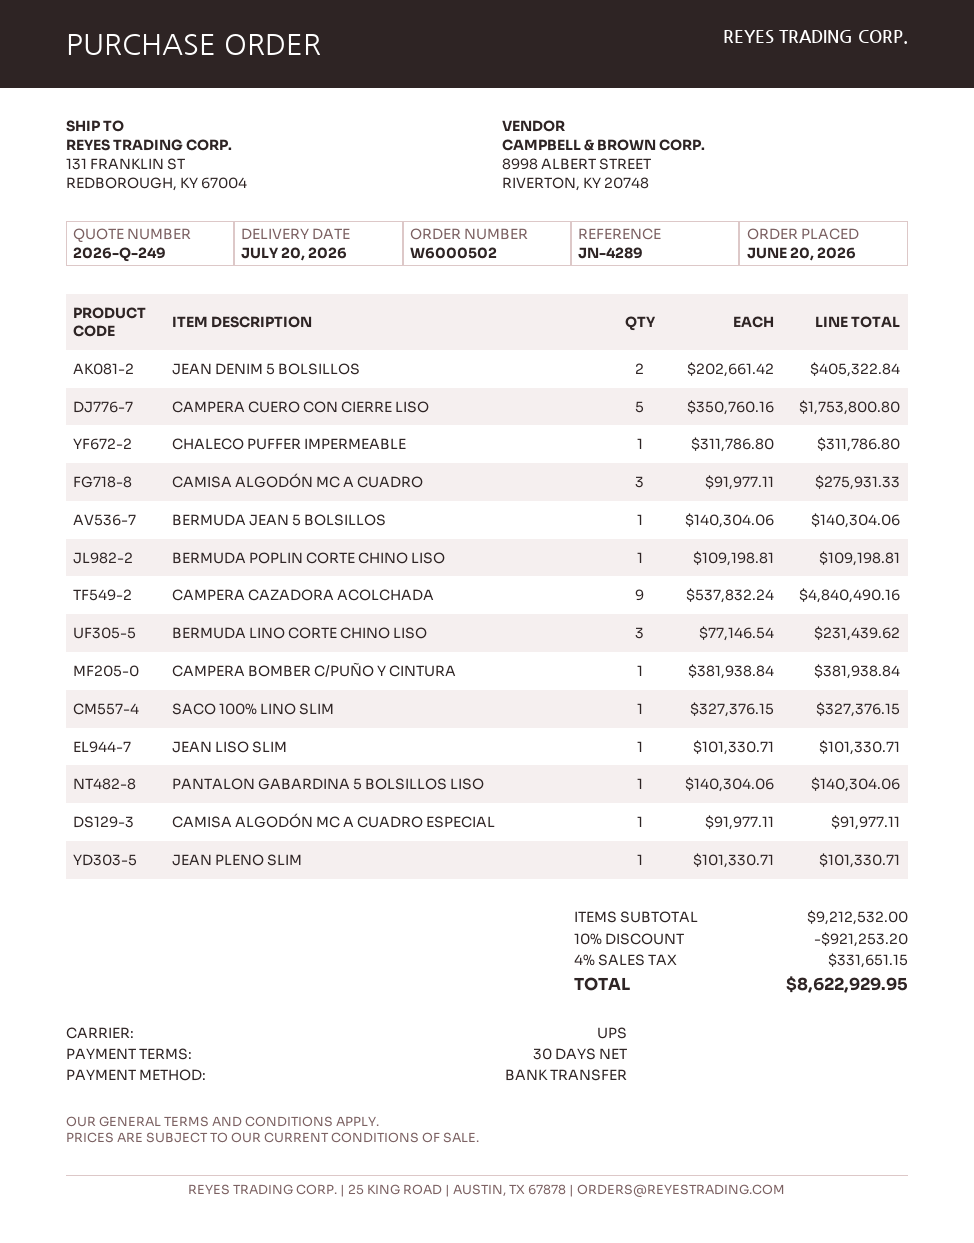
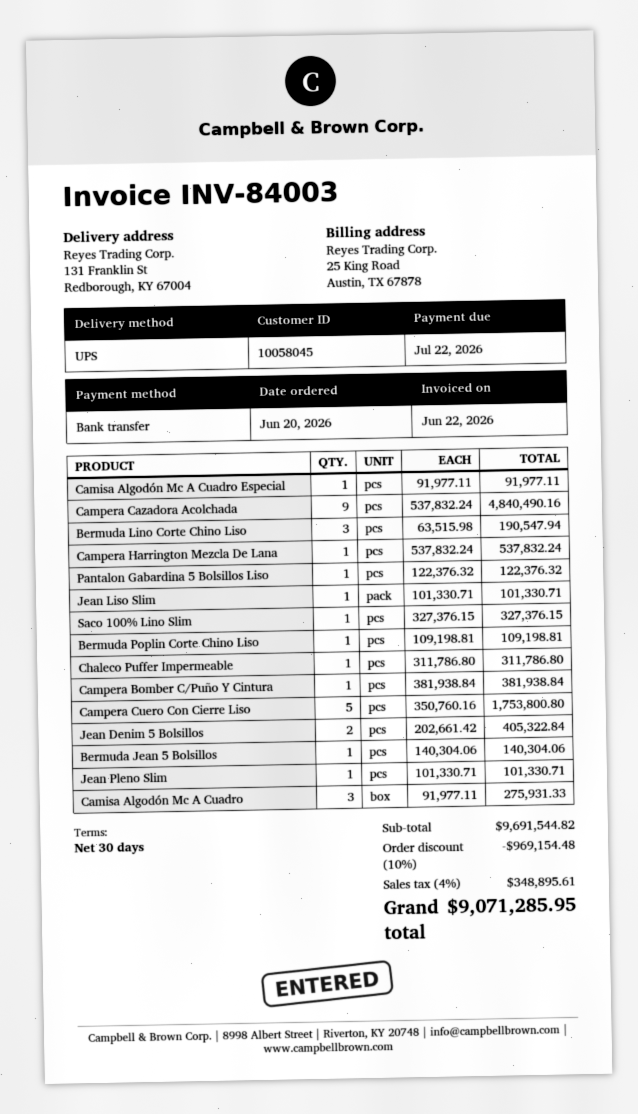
BERMUDA LINO CORTE CHINO LISO: 3 x 77146.54 = 231439.62 -> 3 x 63515.98 = 190547.94
PANTALON GABARDINA 5 BOLSILLOS LISO: 1 x 140304.06 = 140304.06 -> 1 x 122376.32 = 122376.32
Campera Harrington Mezcla De Lana: none -> 1 x 537832.24 = 537832.24
subtotal: 9212532.00 -> 9691544.82
discount: 10% = 921253.20 -> 10% = 969154.48
tax: 4% = 331651.15 -> 4% = 348895.61
total: 8622929.95 -> 9071285.95

